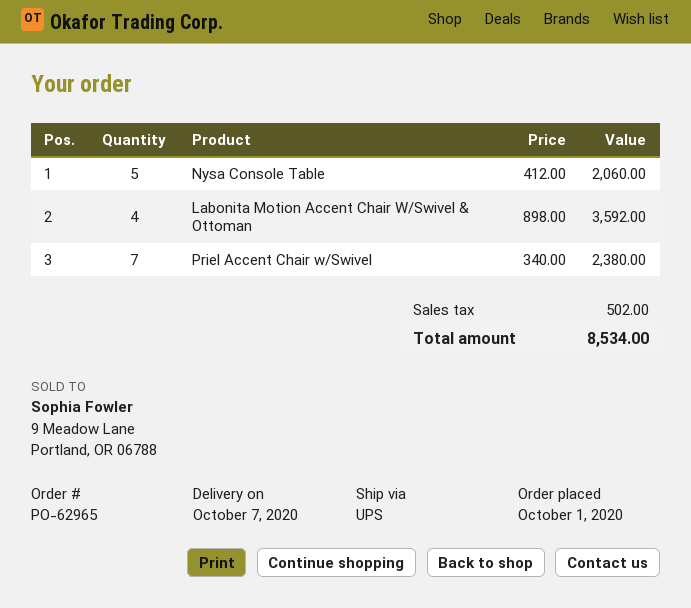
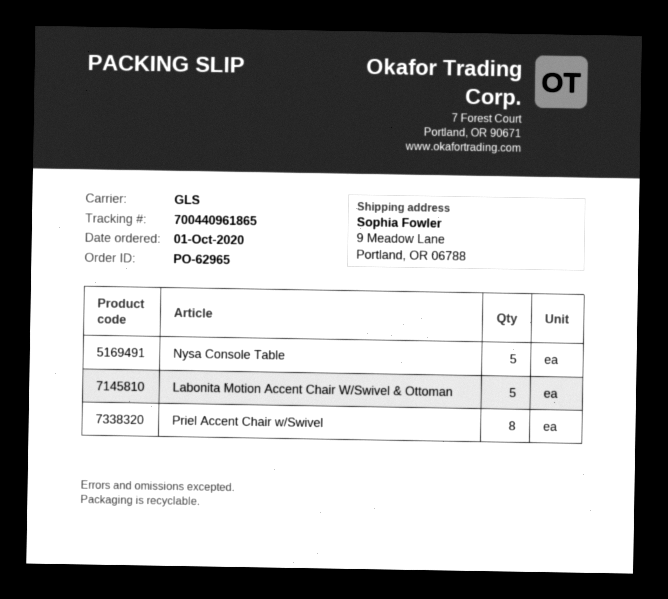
shipping method: UPS -> GLS
Labonita Motion Accent Chair W/Swivel & Ottoman: 4 -> 5
Priel Accent Chair w/Swivel: 7 -> 8

